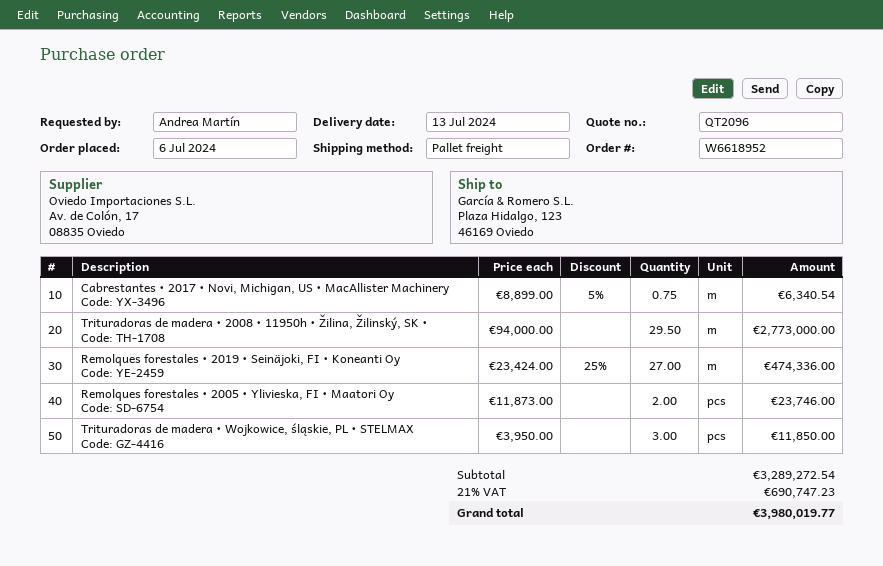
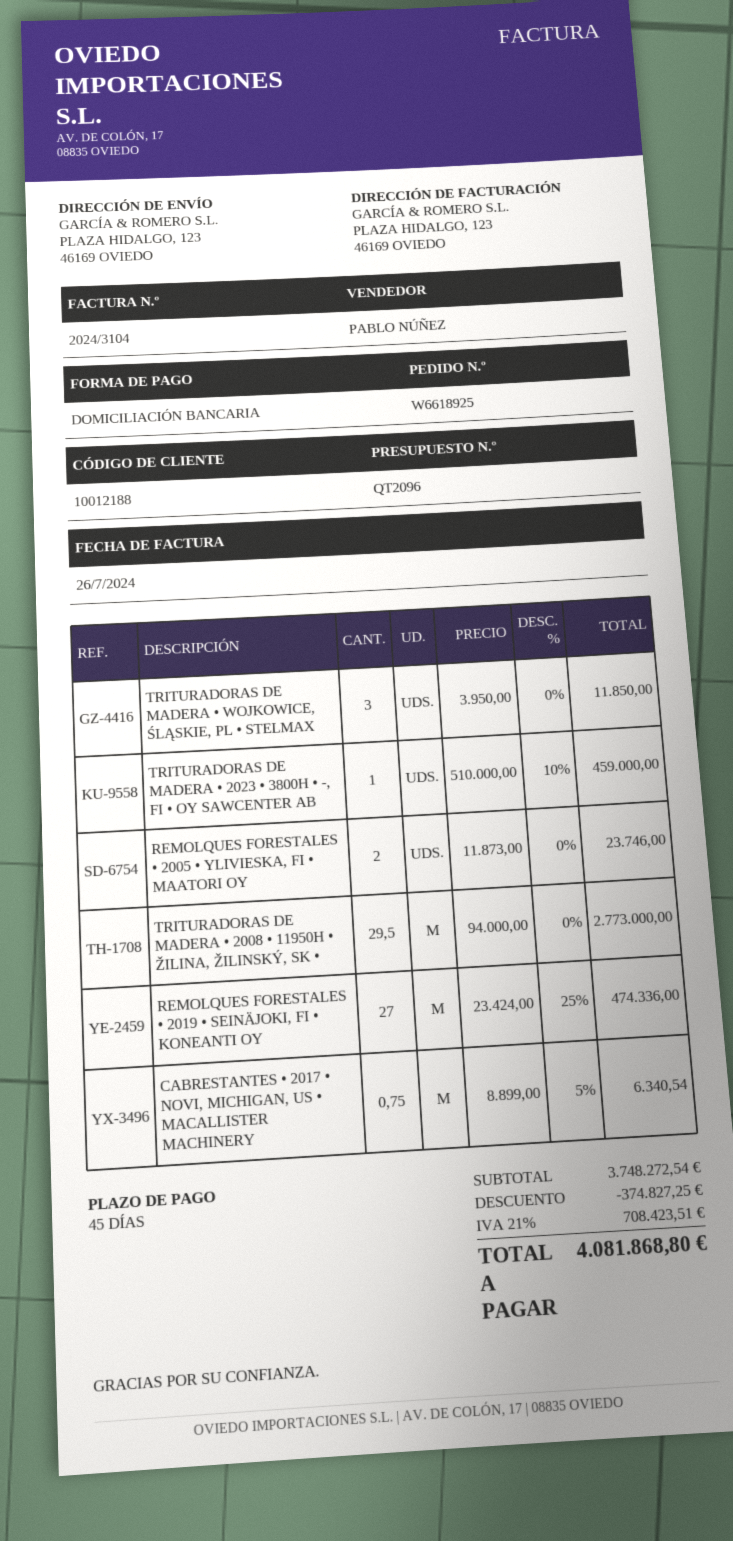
order number: W6618952 -> W6618925
TRITURADORAS DE MADERA • 2023 • 3800H • -, FI • OY SAWCENTER AB: none -> 1 x 510000.00 - 10% = 459000.00
subtotal: 3289272.54 -> 3748272.54
discount: none -> 374827.25
tax: 21% = 690747.23 -> 21% = 708423.51
total: 3980019.77 -> 4081868.80

